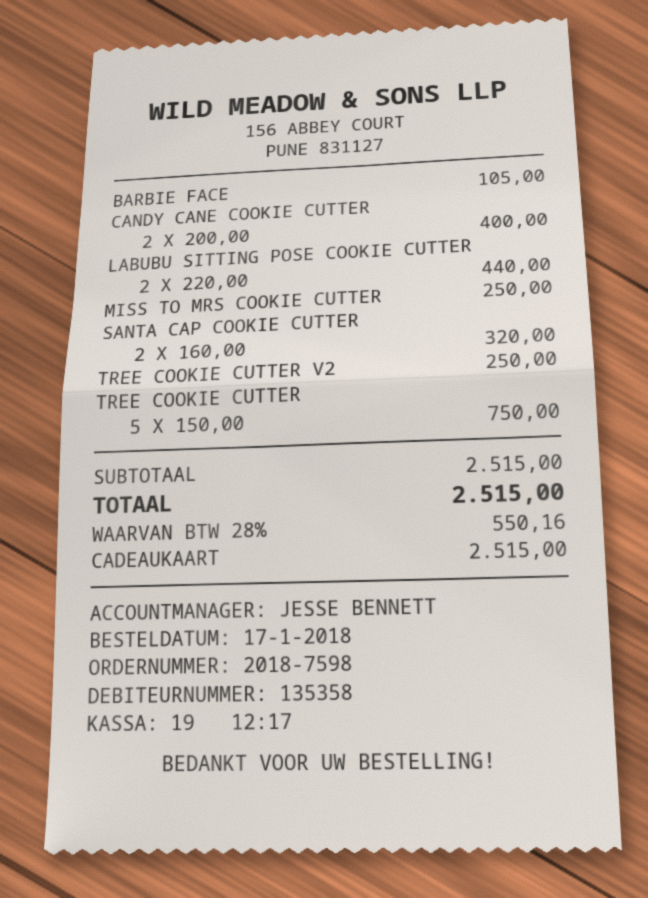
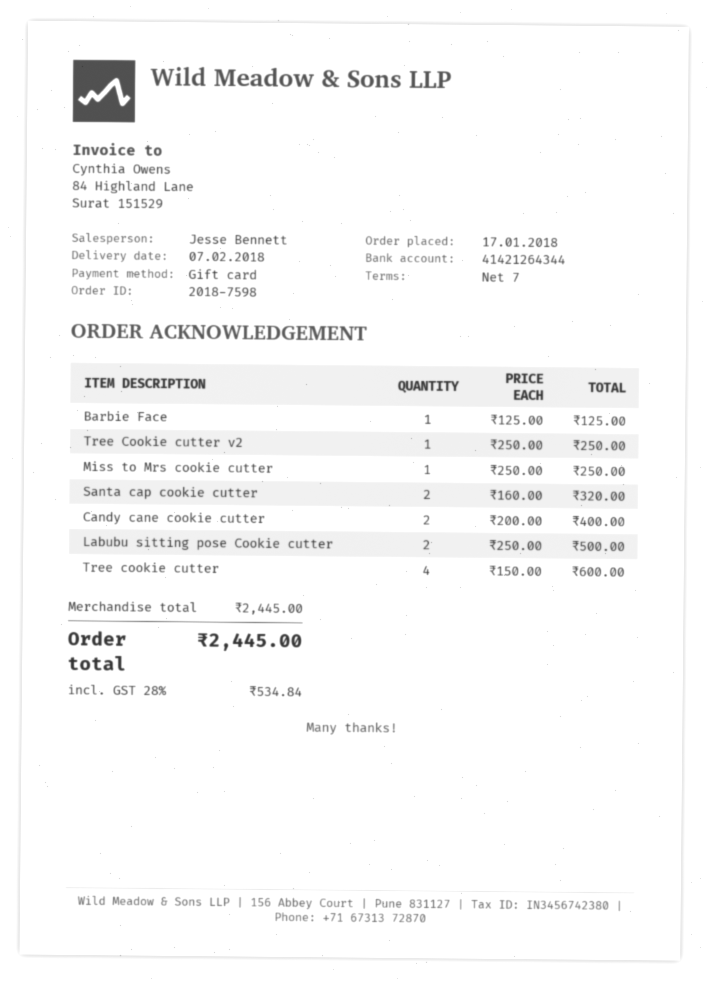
BARBIE FACE: 1 x 105.00 = 105.00 -> 1 x 125.00 = 125.00
LABUBU SITTING POSE COOKIE CUTTER: 2 x 220.00 = 440.00 -> 2 x 250.00 = 500.00
TREE COOKIE CUTTER: 5 x 150.00 = 750.00 -> 4 x 150.00 = 600.00
subtotal: 2515.00 -> 2445.00
tax: 28% = 550.16 -> 28% = 534.84
total: 2515.00 -> 2445.00

